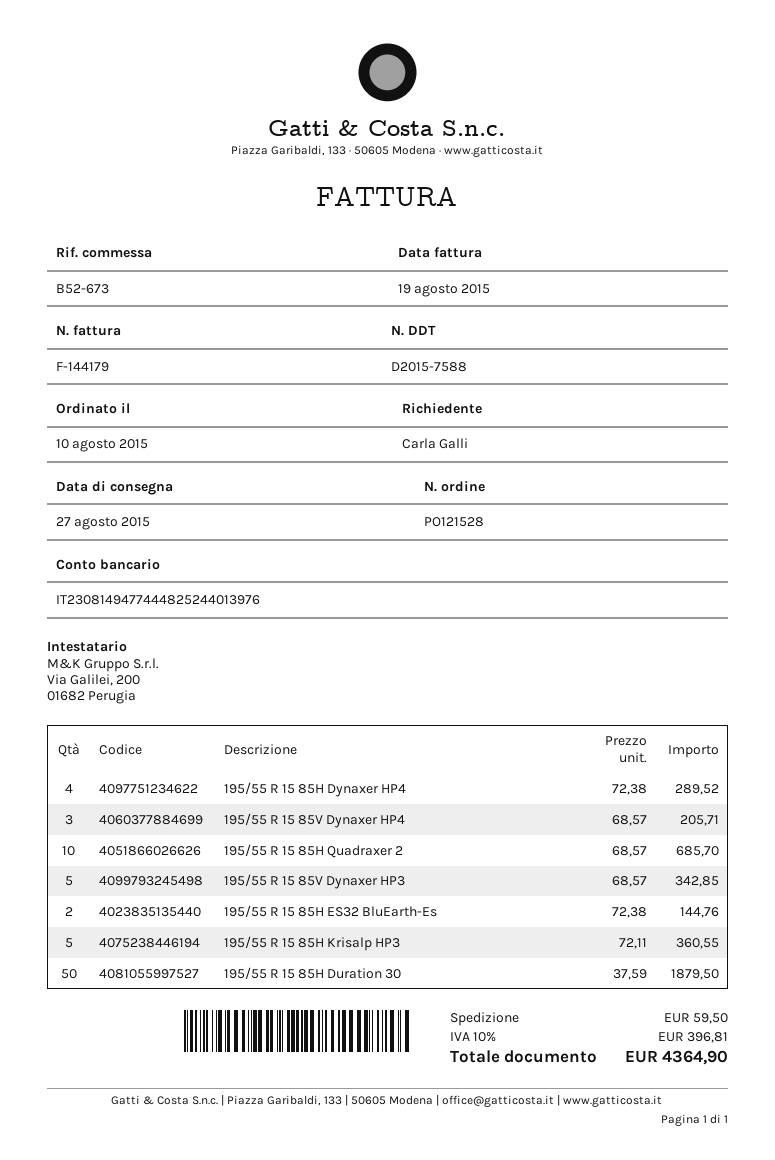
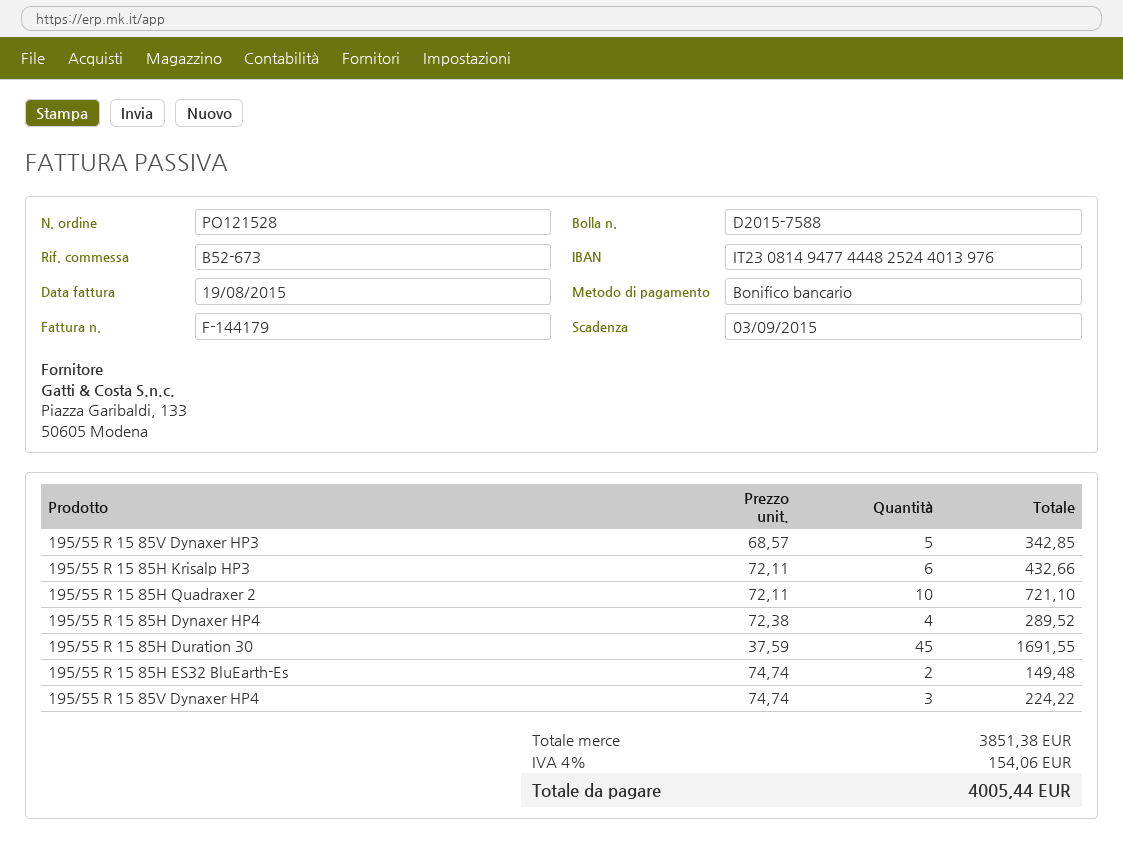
195/55 R 15 85V Dynaxer HP4: 3 x 68.57 = 205.71 -> 3 x 74.74 = 224.22
195/55 R 15 85H Quadraxer 2: 10 x 68.57 = 685.70 -> 10 x 72.11 = 721.10
195/55 R 15 85H ES32 BluEarth-Es: 2 x 72.38 = 144.76 -> 2 x 74.74 = 149.48
195/55 R 15 85H Krisalp HP3: 5 x 72.11 = 360.55 -> 6 x 72.11 = 432.66
195/55 R 15 85H Duration 30: 50 x 37.59 = 1879.50 -> 45 x 37.59 = 1691.55
shipping: 59.50 -> none
tax: 10% = 396.81 -> 4% = 154.06
total: 4364.90 -> 4005.44

